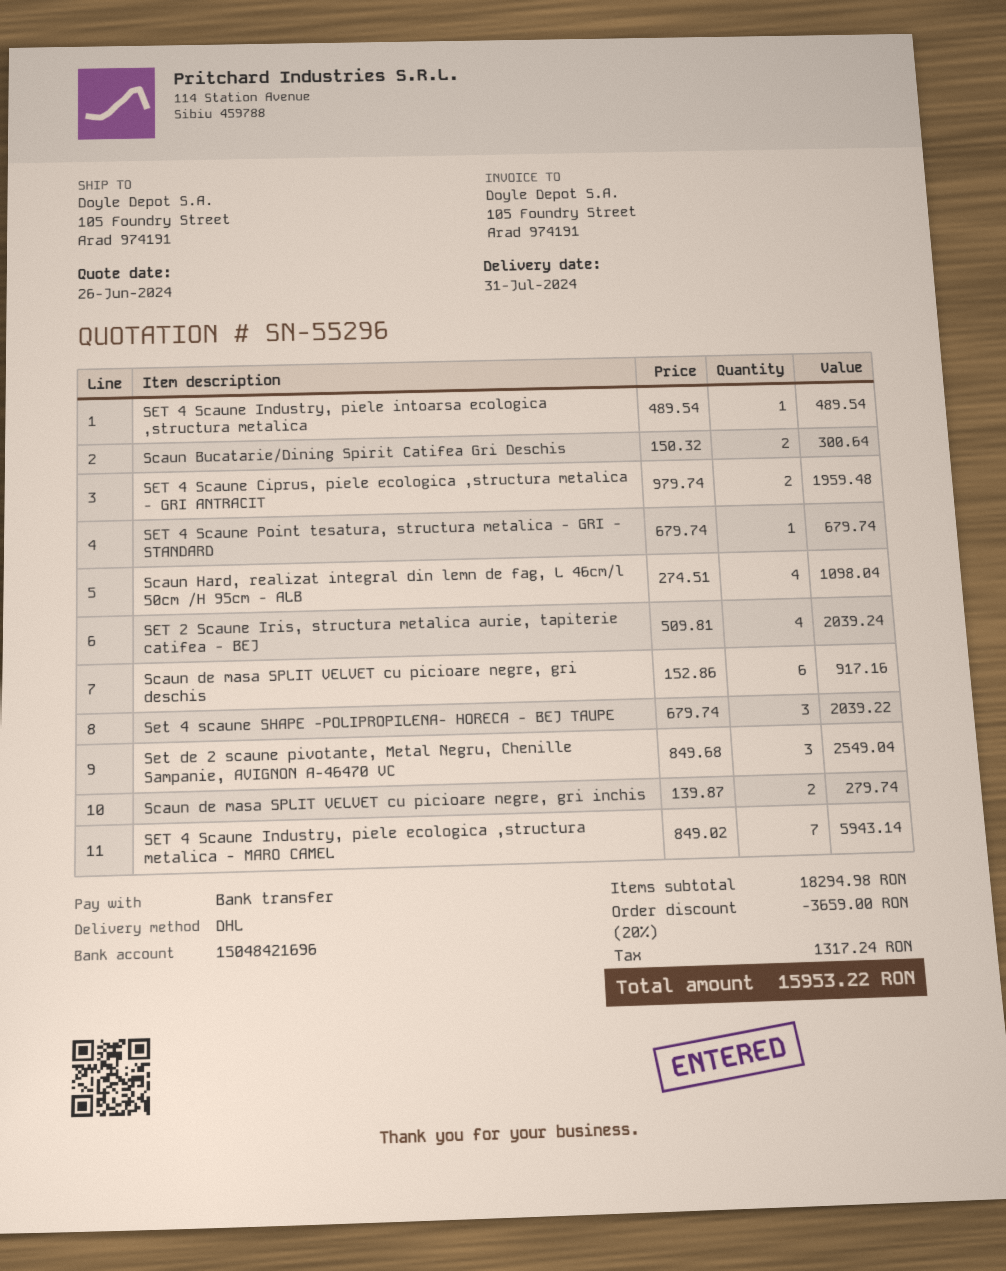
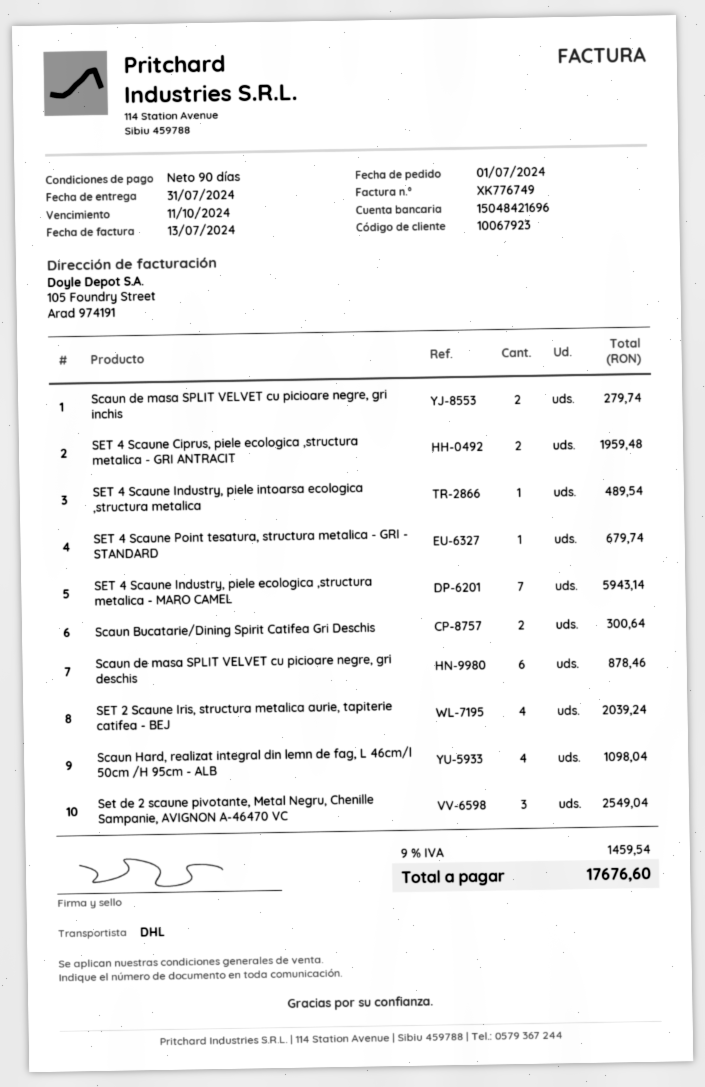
Scaun de masa SPLIT VELVET cu picioare negre, gri deschis: 6 for 917.16 -> 6 for 878.46
Set 4 scaune SHAPE -POLIPROPILENA- HORECA - BEJ TAUPE: 3 for 2039.22 -> none
discount: 20% = 3659.00 -> none
tax: 1317.24 -> 1459.54
total: 15953.22 -> 17676.60

